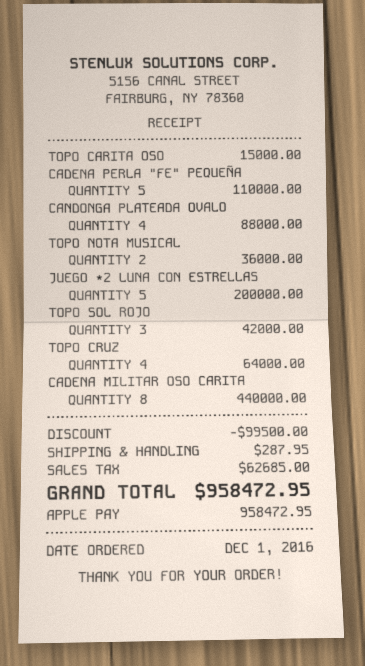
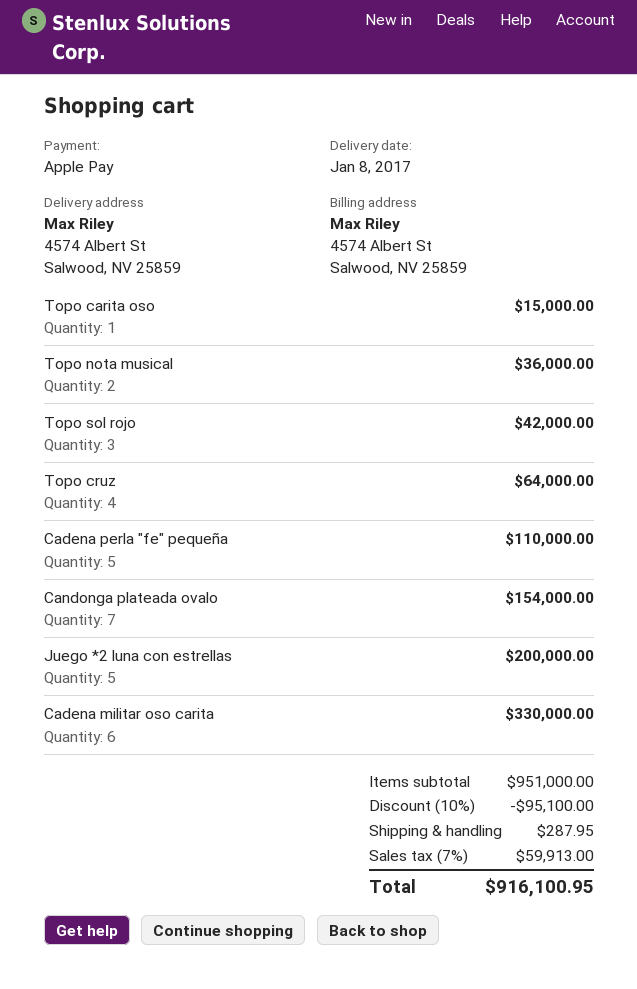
CANDONGA PLATEADA OVALO: 4 for 88000.00 -> 7 for 154000.00
CADENA MILITAR OSO CARITA: 8 for 440000.00 -> 6 for 330000.00
discount: 99500.00 -> 95100.00
tax: 62685.00 -> 59913.00
total: 958472.95 -> 916100.95

